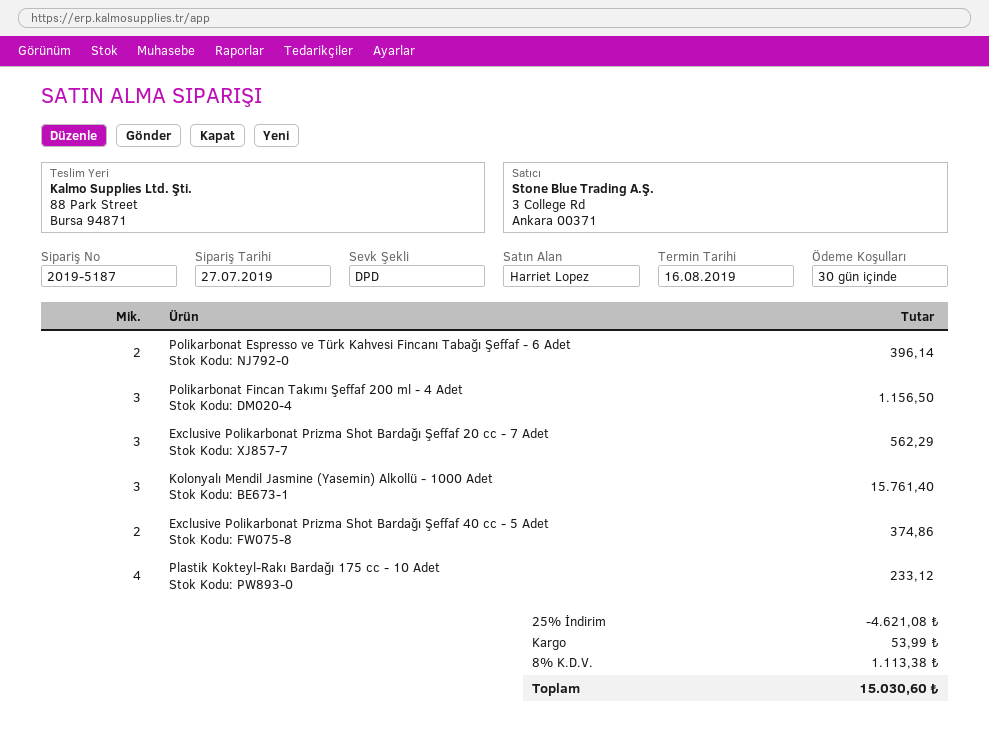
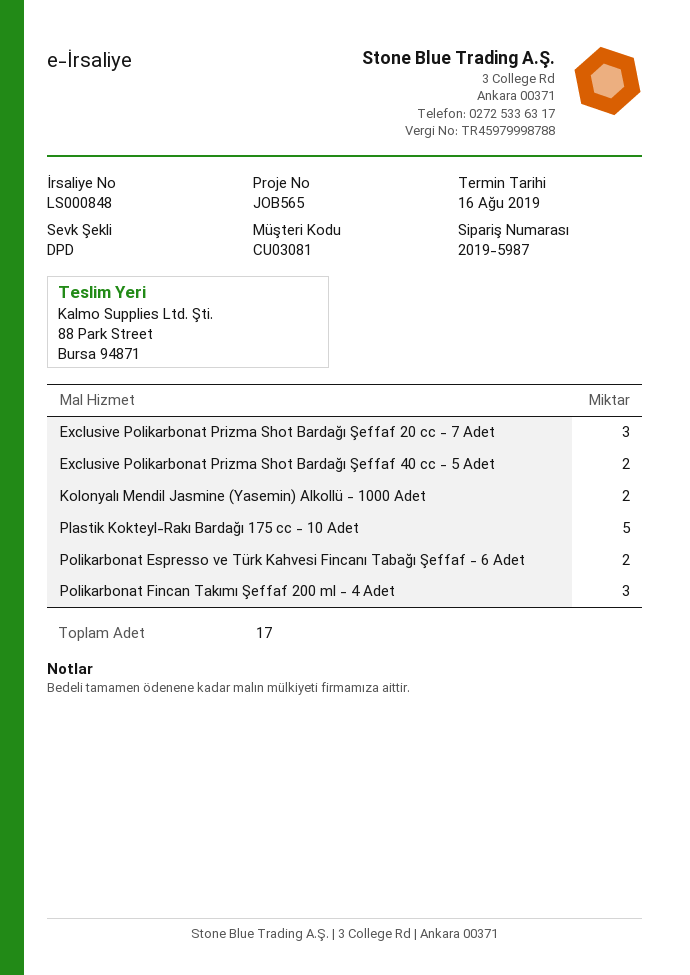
order number: 2019-5187 -> 2019-5987
Kolonyalı Mendil Jasmine (Yasemin) Alkollü - 1000 Adet: 3 -> 2
Plastik Kokteyl-Rakı Bardağı 175 cc - 10 Adet: 4 -> 5

